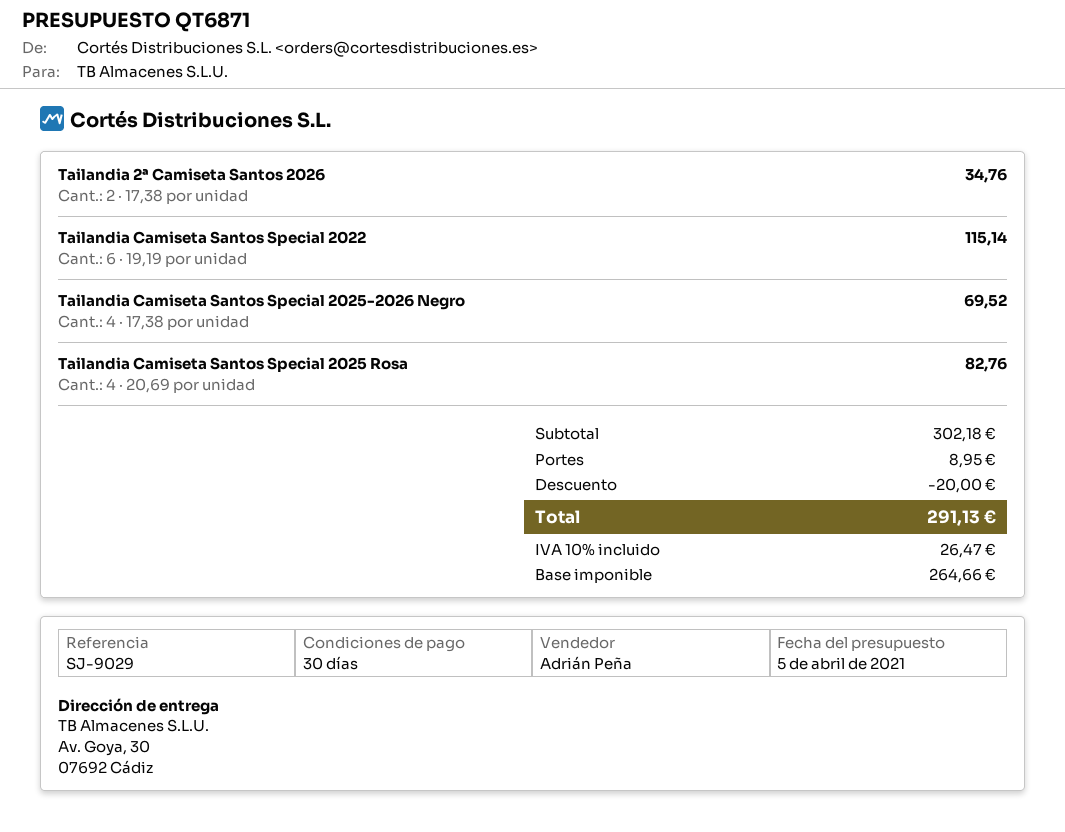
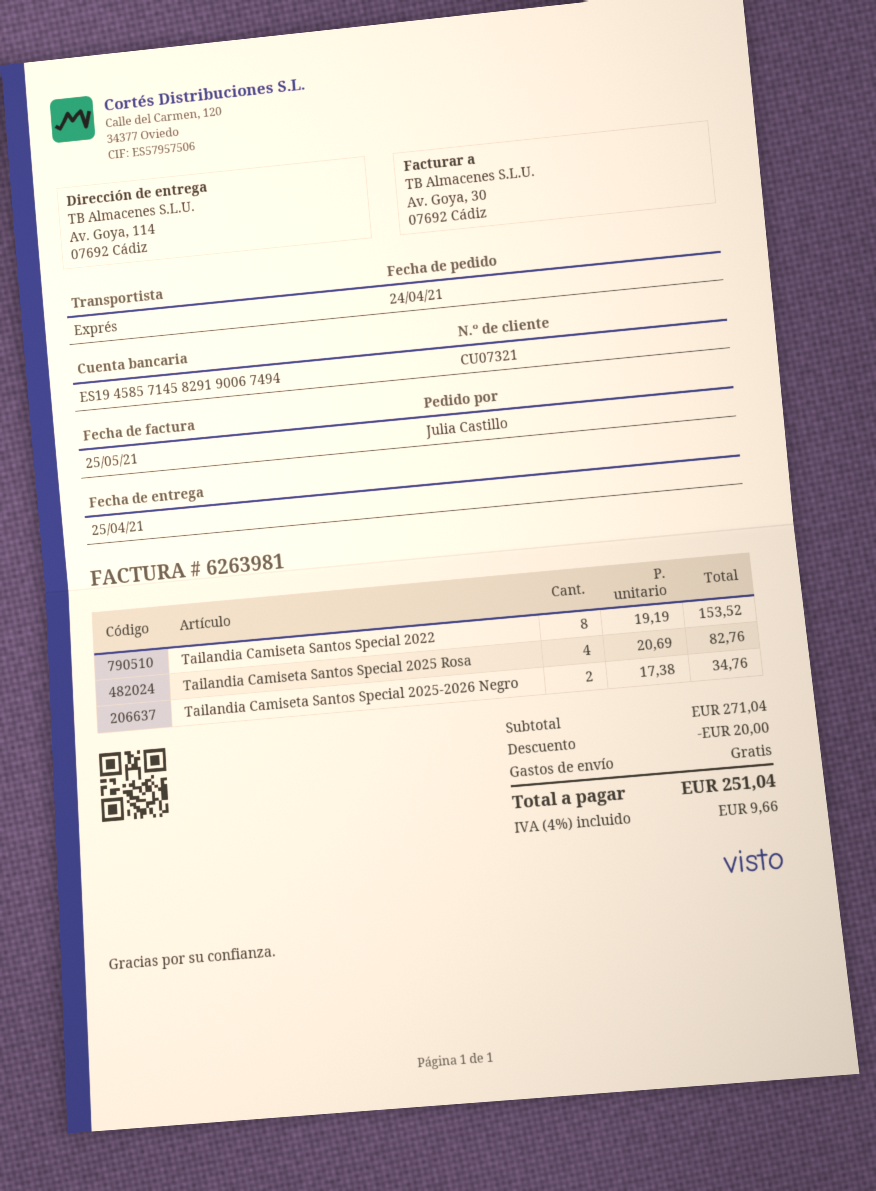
ship to: Av. Goya, 30, 07692 Cádiz -> Av. Goya, 114, 07692 Cádiz
Tailandia 2ª Camiseta Santos 2026: 2 x 17.38 = 34.76 -> none
Tailandia Camiseta Santos Special 2022: 6 x 19.19 = 115.14 -> 8 x 19.19 = 153.52
Tailandia Camiseta Santos Special 2025-2026 Negro: 4 x 17.38 = 69.52 -> 2 x 17.38 = 34.76
subtotal: 302.18 -> 271.04
shipping: 8.95 -> 0.00
tax: 10% = 26.47 -> 4% = 9.66
total: 291.13 -> 251.04

